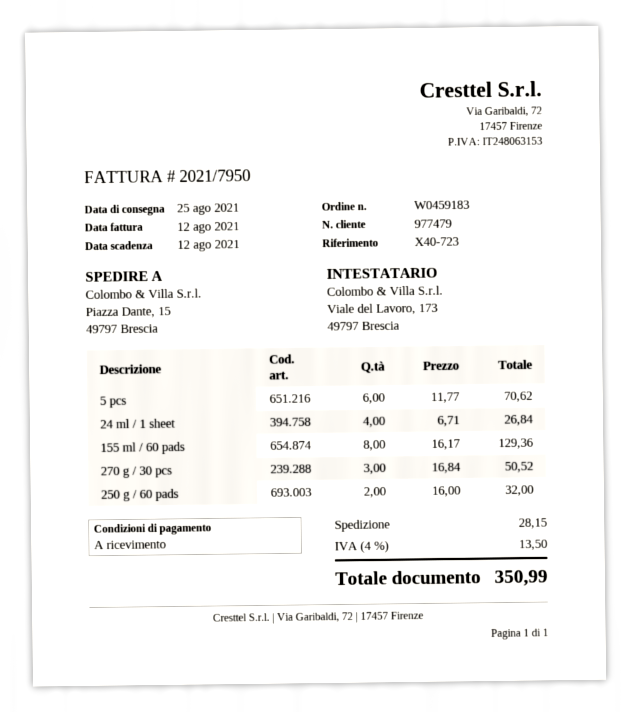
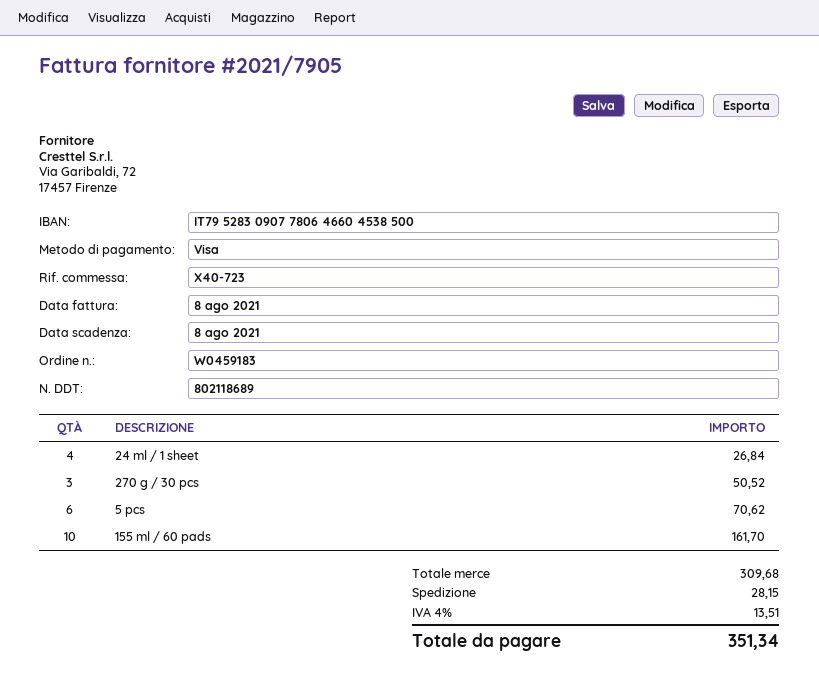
invoice number: 2021/7950 -> 2021/7905
invoice date: 2021-08-12 -> 2021-08-08
due date: 2021-08-12 -> 2021-08-08
155 ml / 60 pads: 8 for 129.36 -> 10 for 161.70
250 g / 60 pads: 2 for 32.00 -> none
tax: 4% = 13.50 -> 4% = 13.51
total: 350.99 -> 351.34

